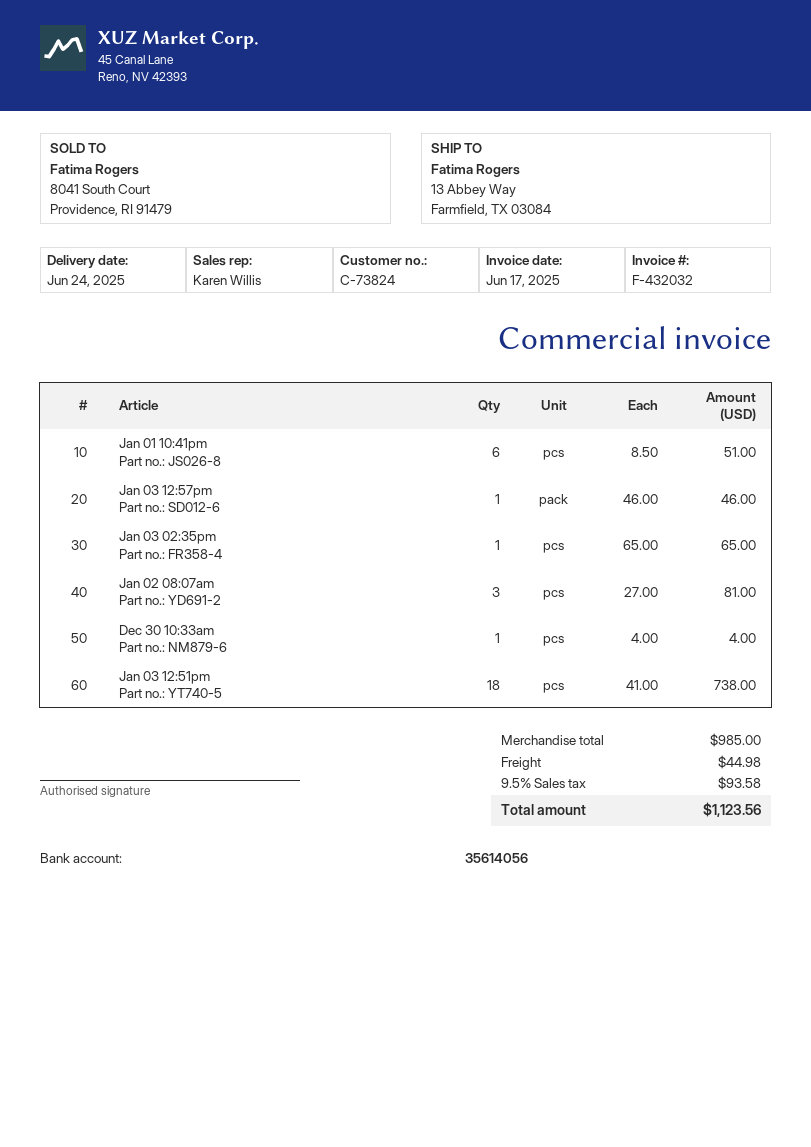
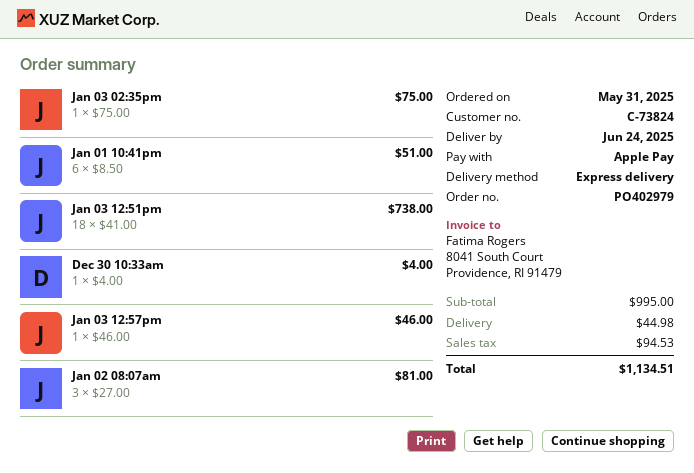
Jan 03 02:35pm: 1 x 65.00 = 65.00 -> 1 x 75.00 = 75.00
subtotal: 985.00 -> 995.00
tax: 93.58 -> 94.53
total: 1123.56 -> 1134.51

